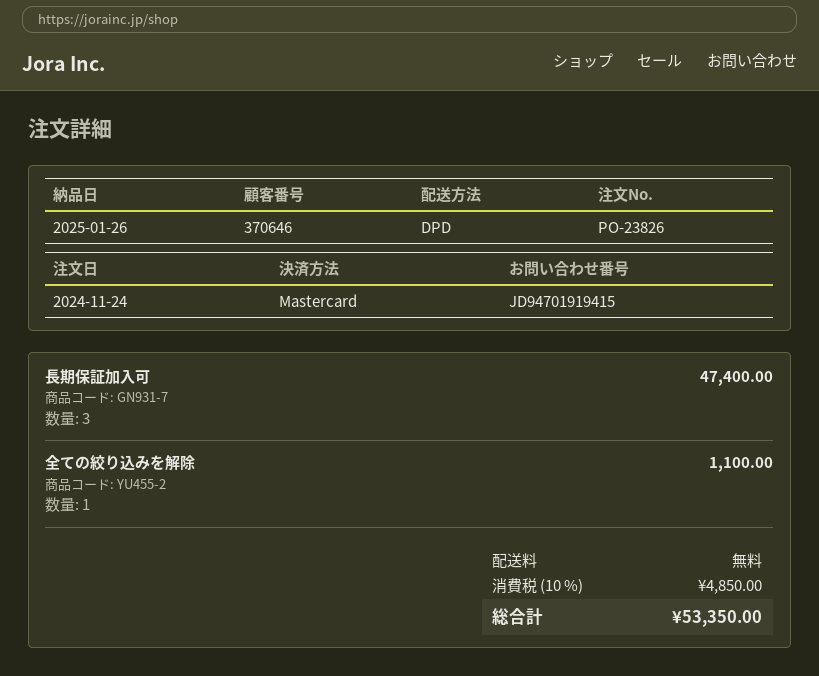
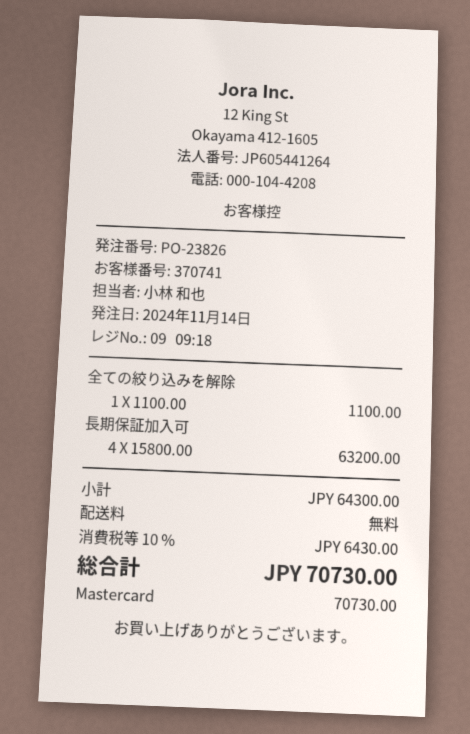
order date: 2024-11-24 -> 2024-11-14
customer number: 370646 -> 370741
長期保証加入可: 3 for 47400.00 -> 4 for 63200.00
tax: 10% = 4850.00 -> 10% = 6430.00
total: 53350.00 -> 70730.00

